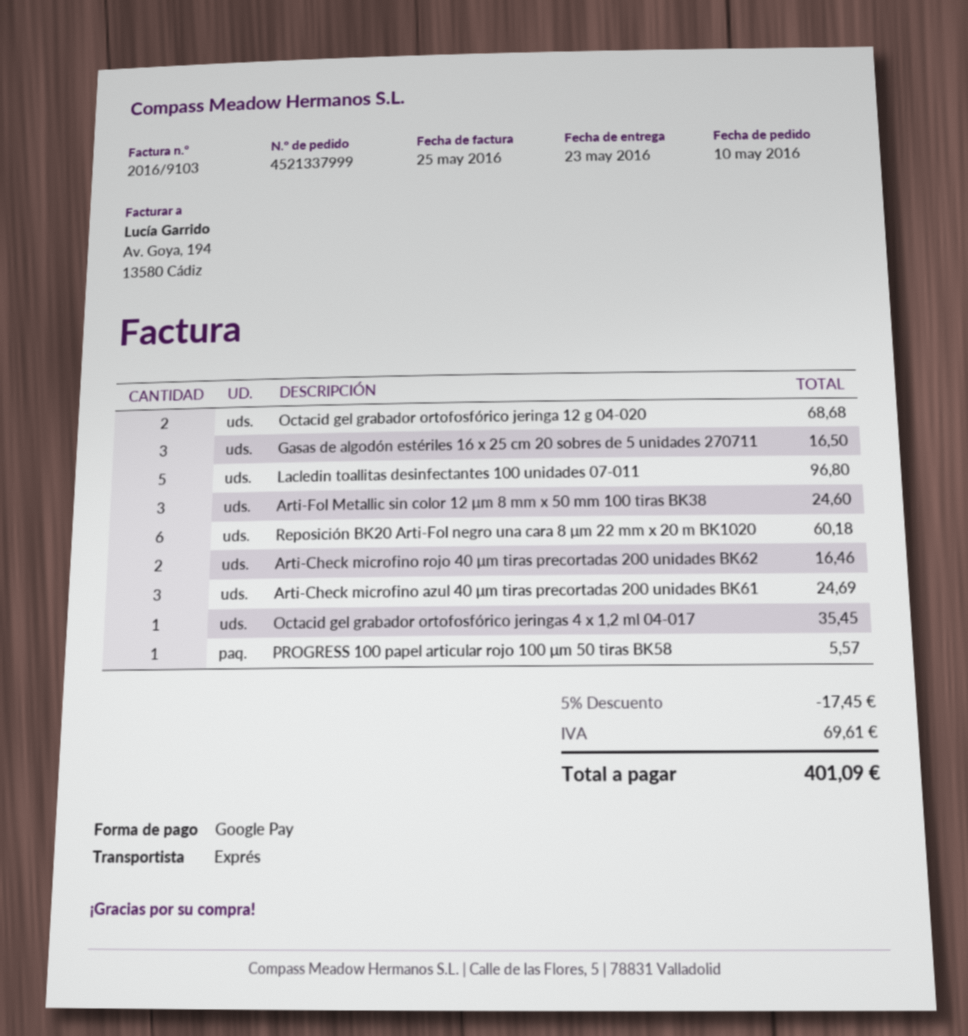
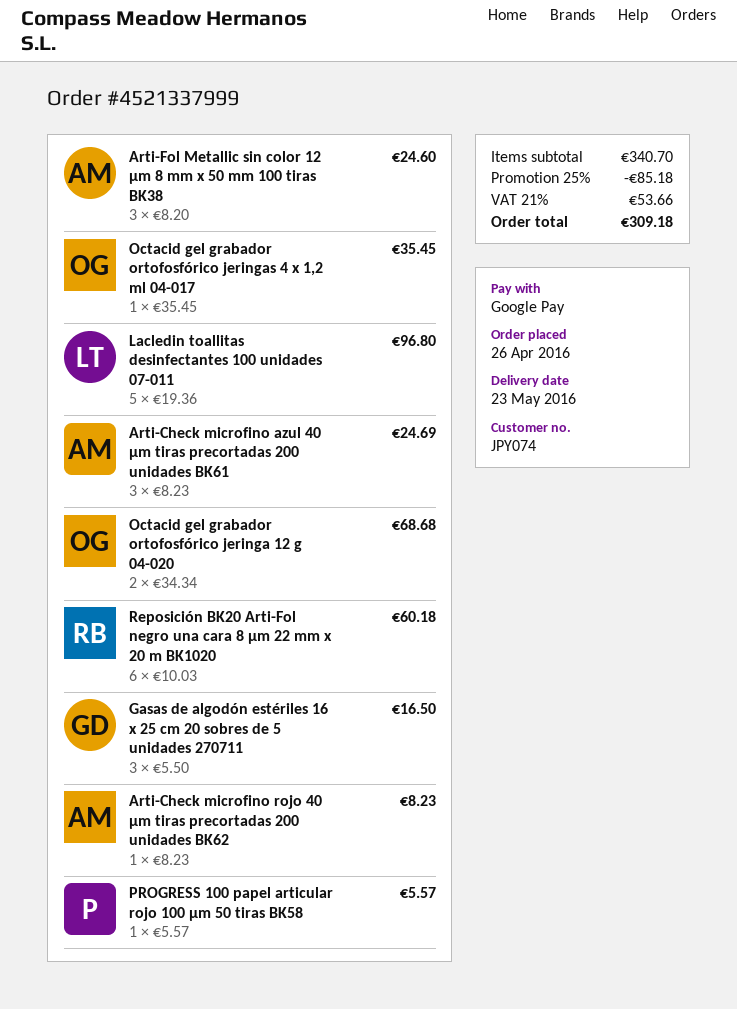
order date: 2016-05-10 -> 2016-04-26
Arti-Check microfino rojo 40 μm tiras precortadas 200 unidades BK62: 2 for 16.46 -> 1 for 8.23
discount: 5% = 17.45 -> 25% = 85.18
tax: 69.61 -> 53.66
total: 401.09 -> 309.18

